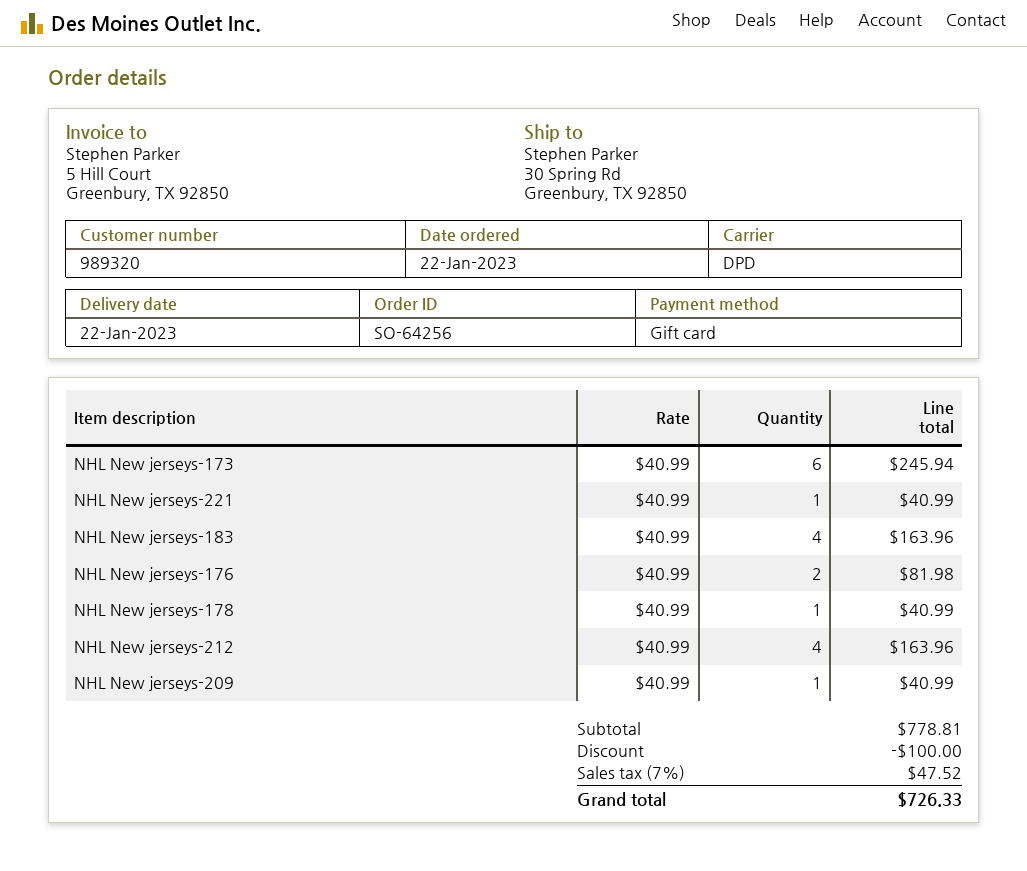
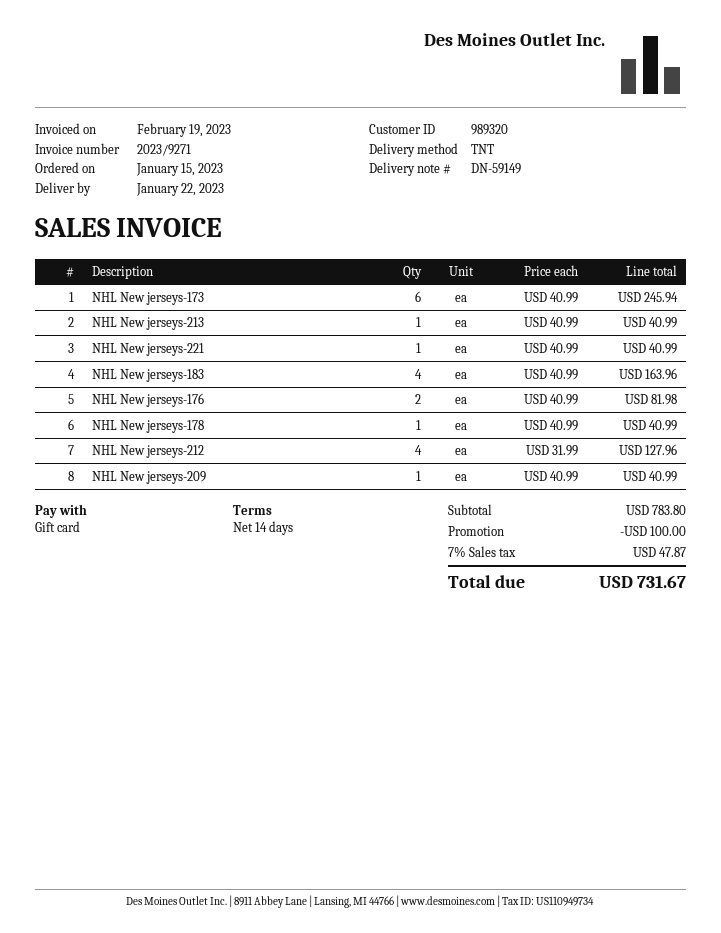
order date: 2023-01-22 -> 2023-01-15
shipping method: DPD -> TNT
NHL New jerseys-212: 4 x 40.99 = 163.96 -> 4 x 31.99 = 127.96
NHL New jerseys-213: none -> 1 x 40.99 = 40.99
subtotal: 778.81 -> 783.80
tax: 7% = 47.52 -> 7% = 47.87
total: 726.33 -> 731.67

